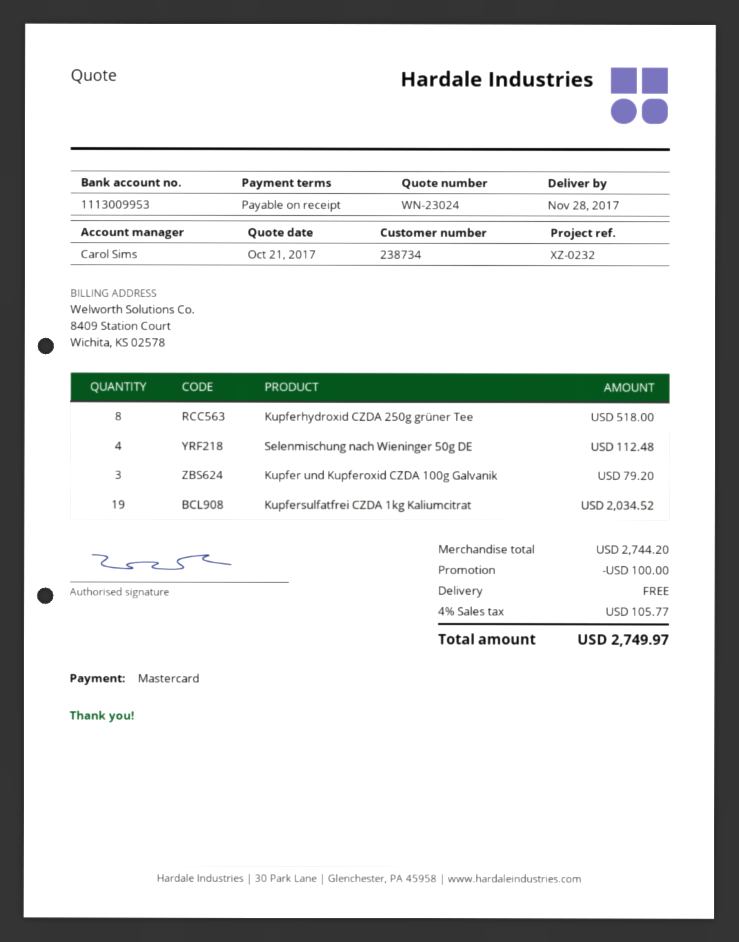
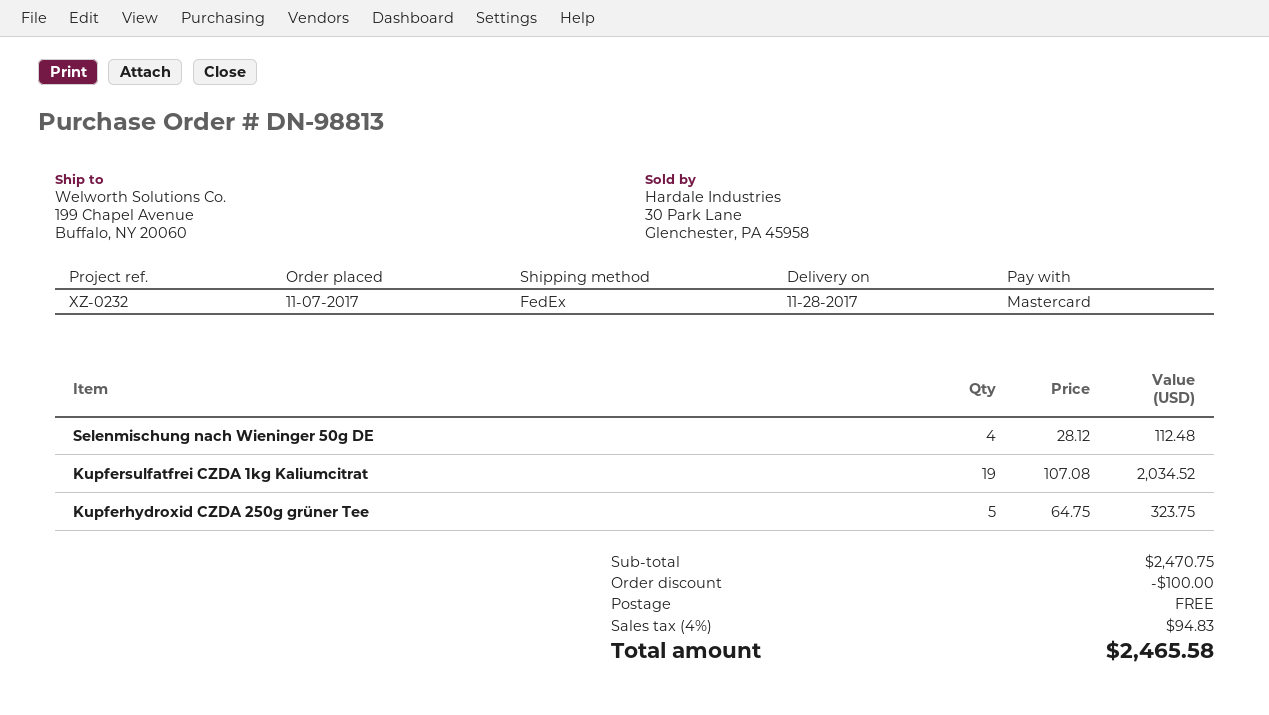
Kupferhydroxid CZDA 250g grüner Tee: 8 for 518.00 -> 5 for 323.75
Kupfer und Kupferoxid CZDA 100g Galvanik: 3 for 79.20 -> none
subtotal: 2744.20 -> 2470.75
tax: 4% = 105.77 -> 4% = 94.83
total: 2749.97 -> 2465.58

